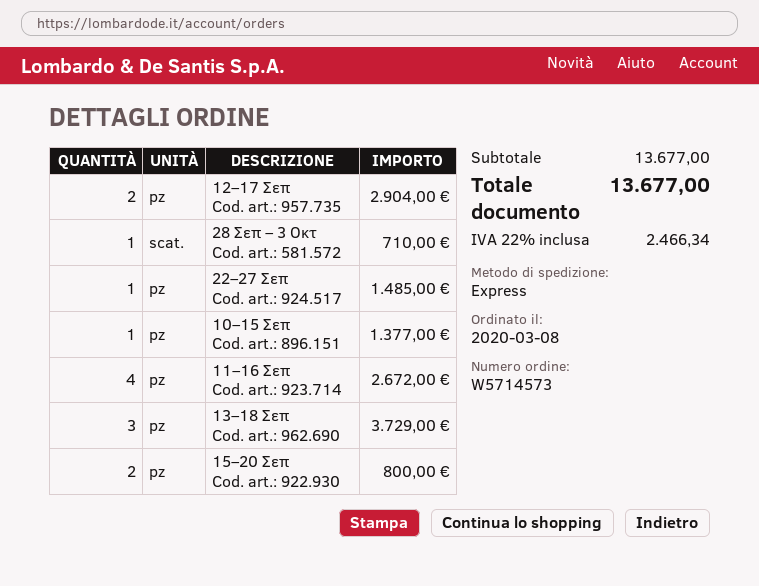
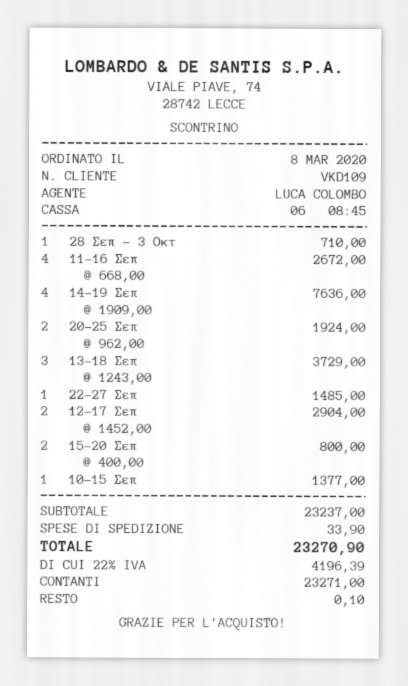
14–19 Σεπ: none -> 4 for 7636.00
20–25 Σεπ: none -> 2 for 1924.00
subtotal: 13677.00 -> 23237.00
shipping: none -> 33.90
tax: 22% = 2466.34 -> 22% = 4196.39
total: 13677.00 -> 23270.90

